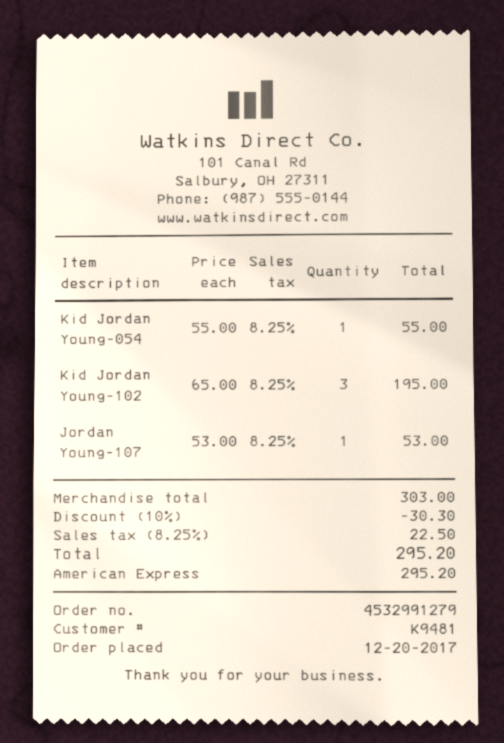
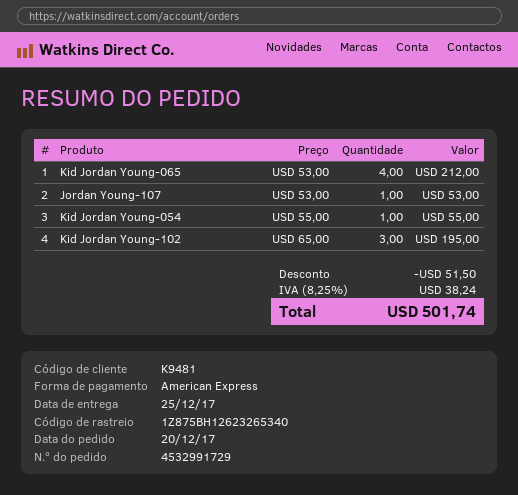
order number: 4532991279 -> 4532991729
Kid Jordan Young-065: none -> 4 x 53.00 = 212.00
discount: 30.30 -> 51.50
tax: 8.25% = 22.50 -> 8.25% = 38.24
total: 295.20 -> 501.74

